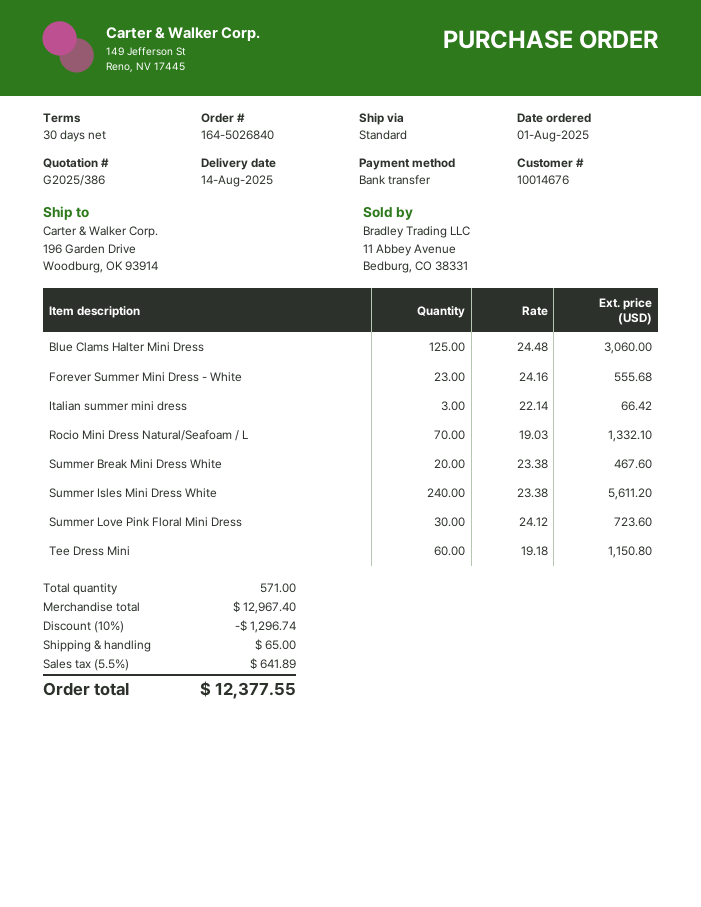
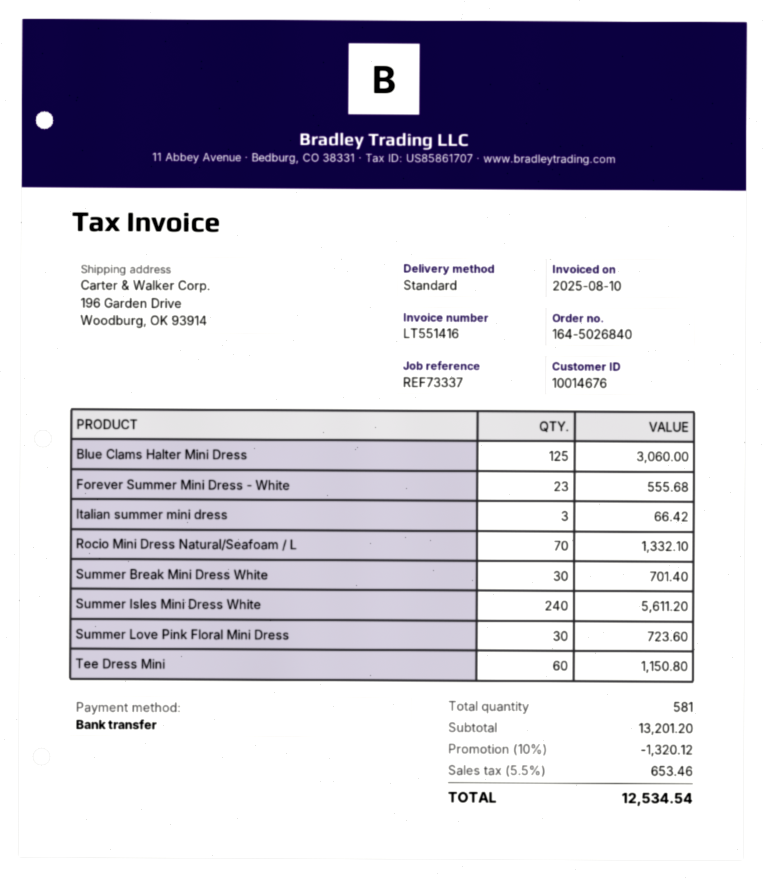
Summer Break Mini Dress White: 20 for 467.60 -> 30 for 701.40
total quantity: 571 -> 581
subtotal: 12967.40 -> 13201.20
discount: 10% = 1296.74 -> 10% = 1320.12
shipping: 65.00 -> none
tax: 5.5% = 641.89 -> 5.5% = 653.46
total: 12377.55 -> 12534.54

